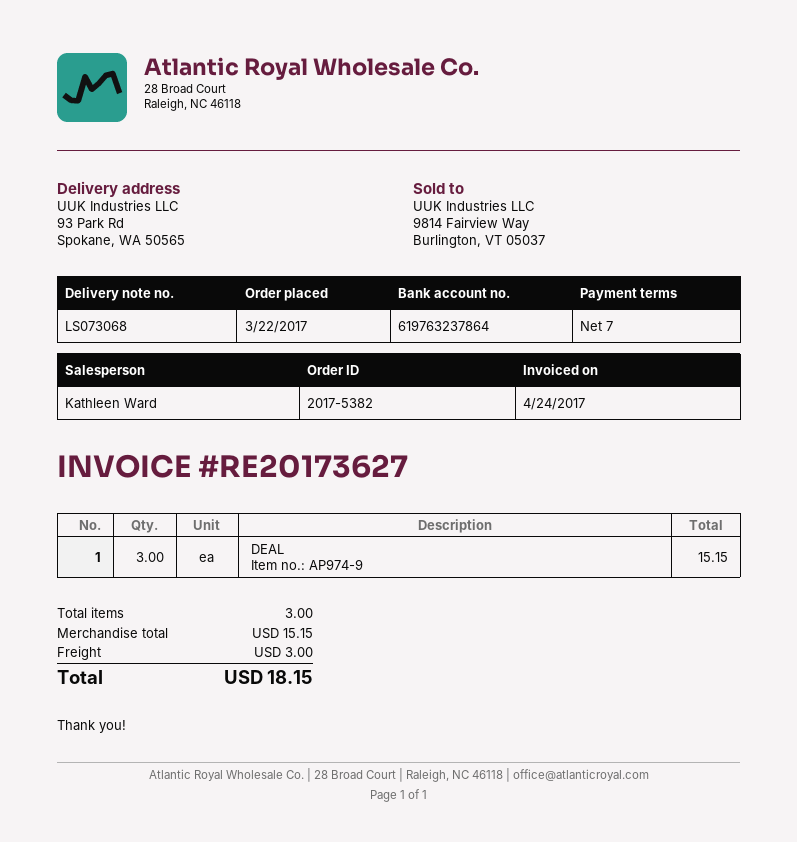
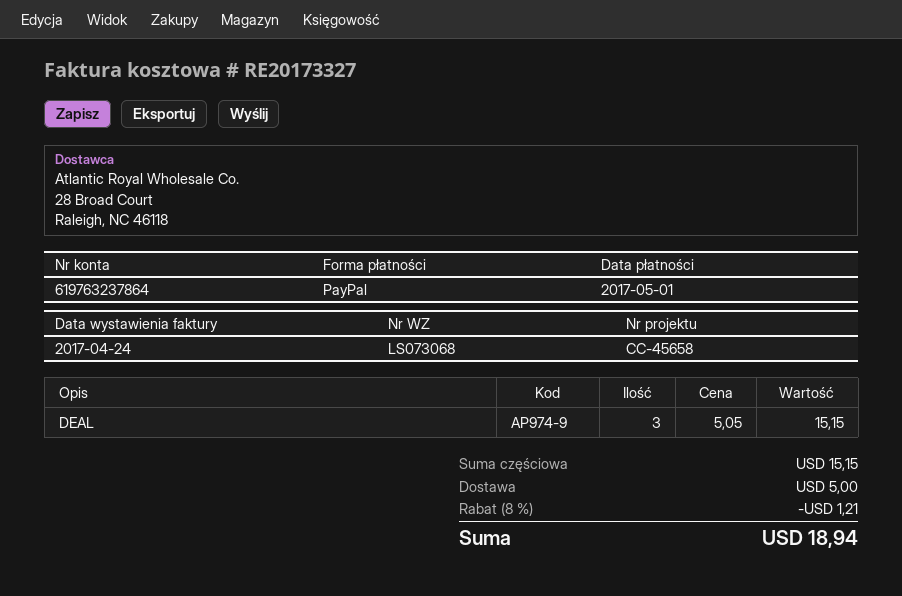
invoice number: RE20173627 -> RE20173327
discount: none -> 8% = 1.21
shipping: 3.00 -> 5.00
total: 18.15 -> 18.94

